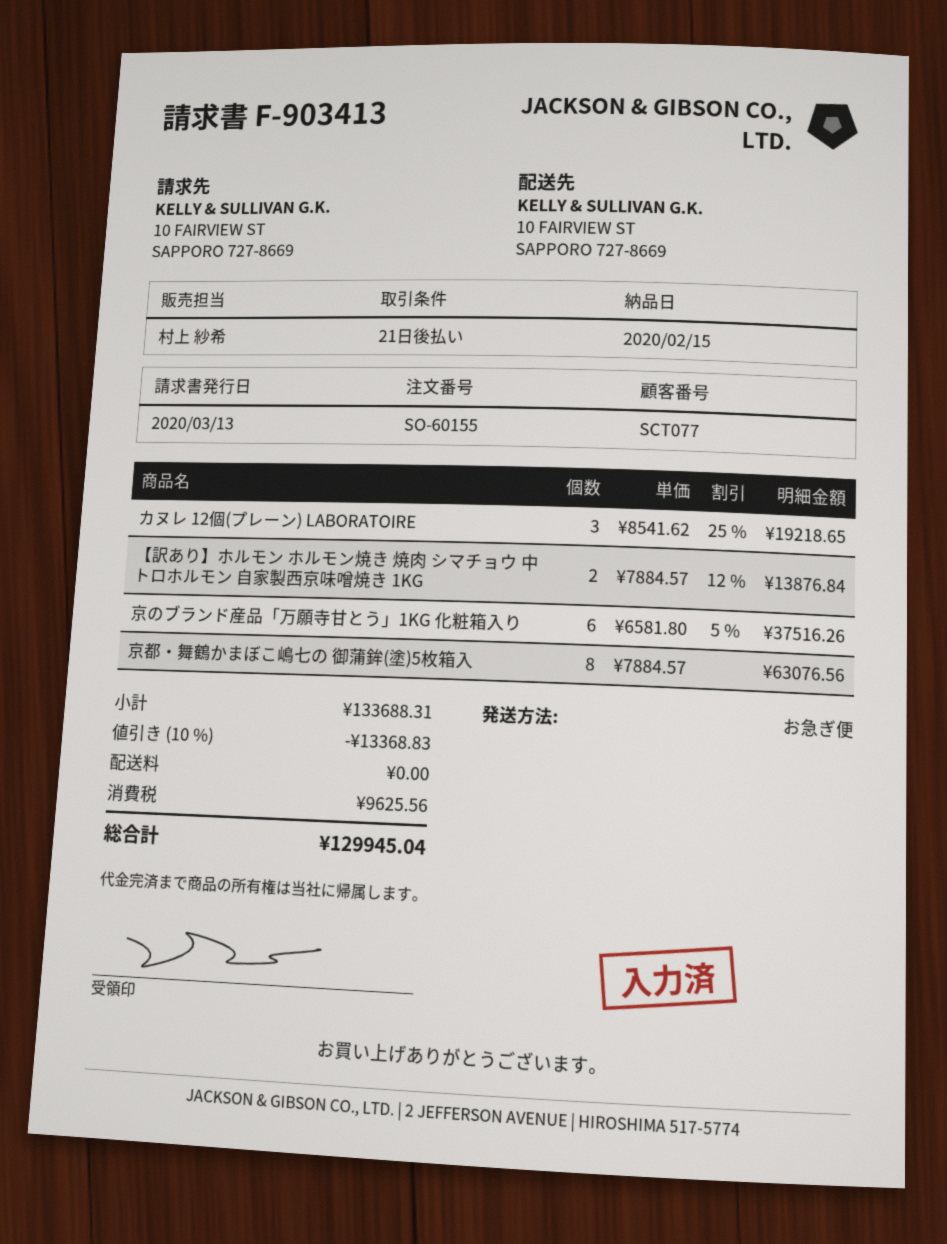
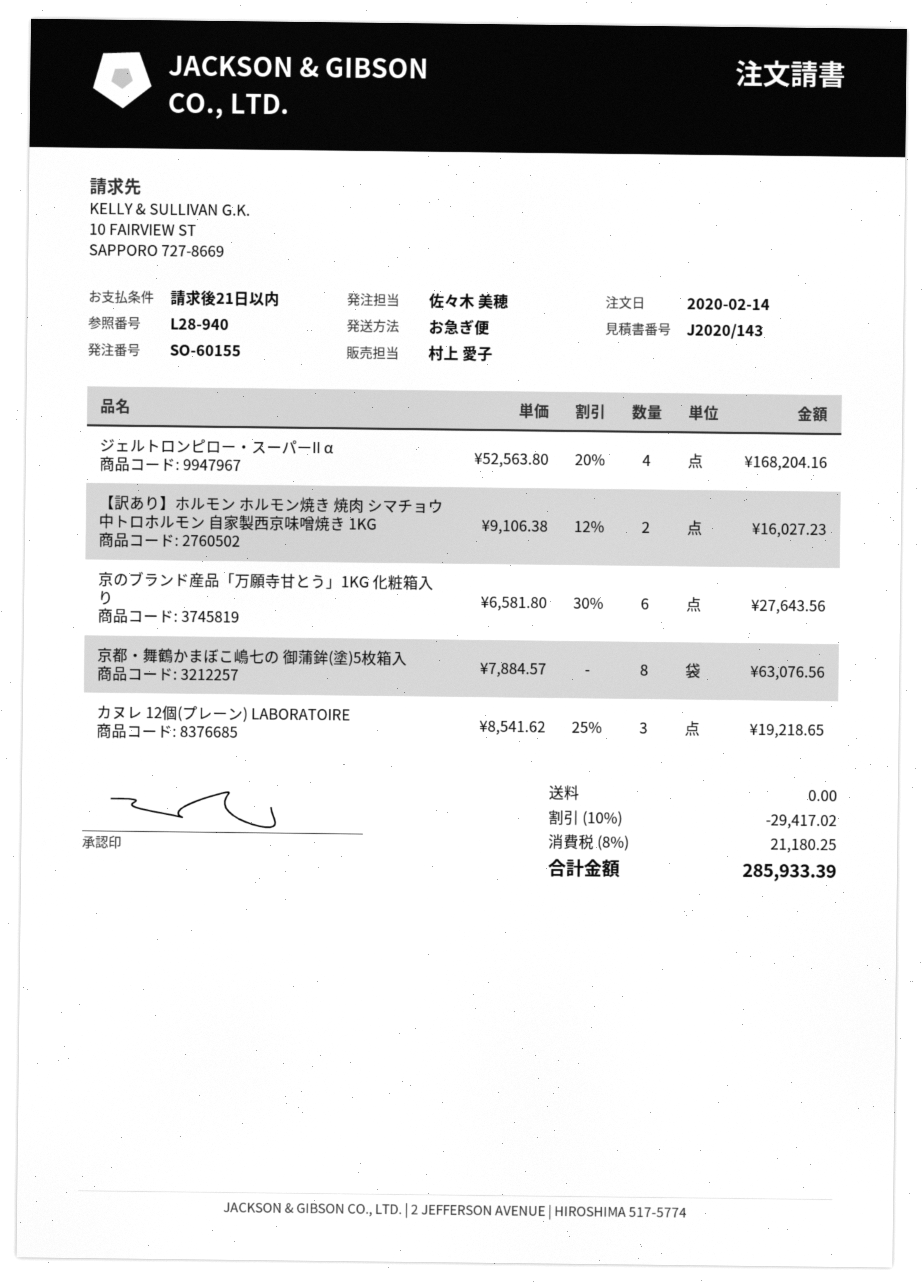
sales rep: 村上 紗希 -> 村上 愛子
【訳あり】ホルモン ホルモン焼き 焼肉 シマチョウ 中トロホルモン 自家製西京味噌焼き 1KG: 2 x 7884.57 - 12% = 13876.84 -> 2 x 9106.38 - 12% = 16027.23
京のブランド産品「万願寺甘とう」1KG 化粧箱入り: 6 x 6581.80 - 5% = 37516.26 -> 6 x 6581.80 - 30% = 27643.56
ジェルトロンピロー・スーパーII α: none -> 4 x 52563.80 - 20% = 168204.16
discount: 10% = 13368.83 -> 10% = 29417.02
tax: 9625.56 -> 21180.25
total: 129945.04 -> 285933.39

